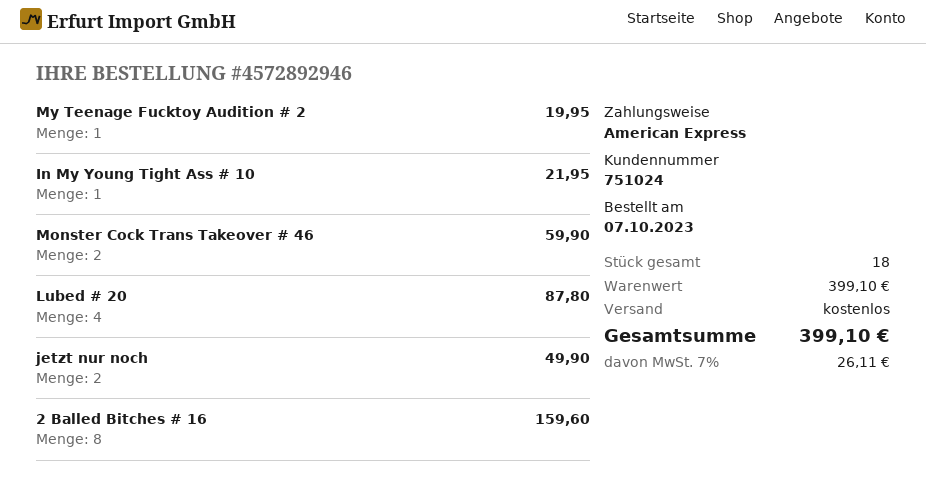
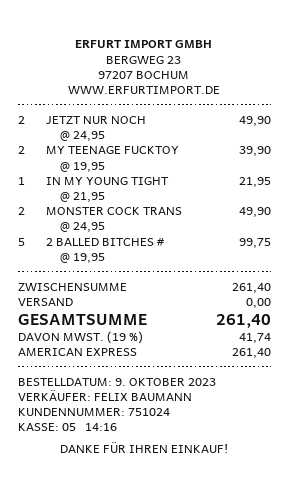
order date: 2023-10-07 -> 2023-10-09
My Teenage Fucktoy Audition # 2: 1 for 19.95 -> 2 for 39.90
Monster Cock Trans Takeover # 46: 2 for 59.90 -> 2 for 49.90
Lubed # 20: 4 for 87.80 -> none
2 Balled Bitches # 16: 8 for 159.60 -> 5 for 99.75
subtotal: 399.10 -> 261.40
tax: 7% = 26.11 -> 19% = 41.74
total: 399.10 -> 261.40

